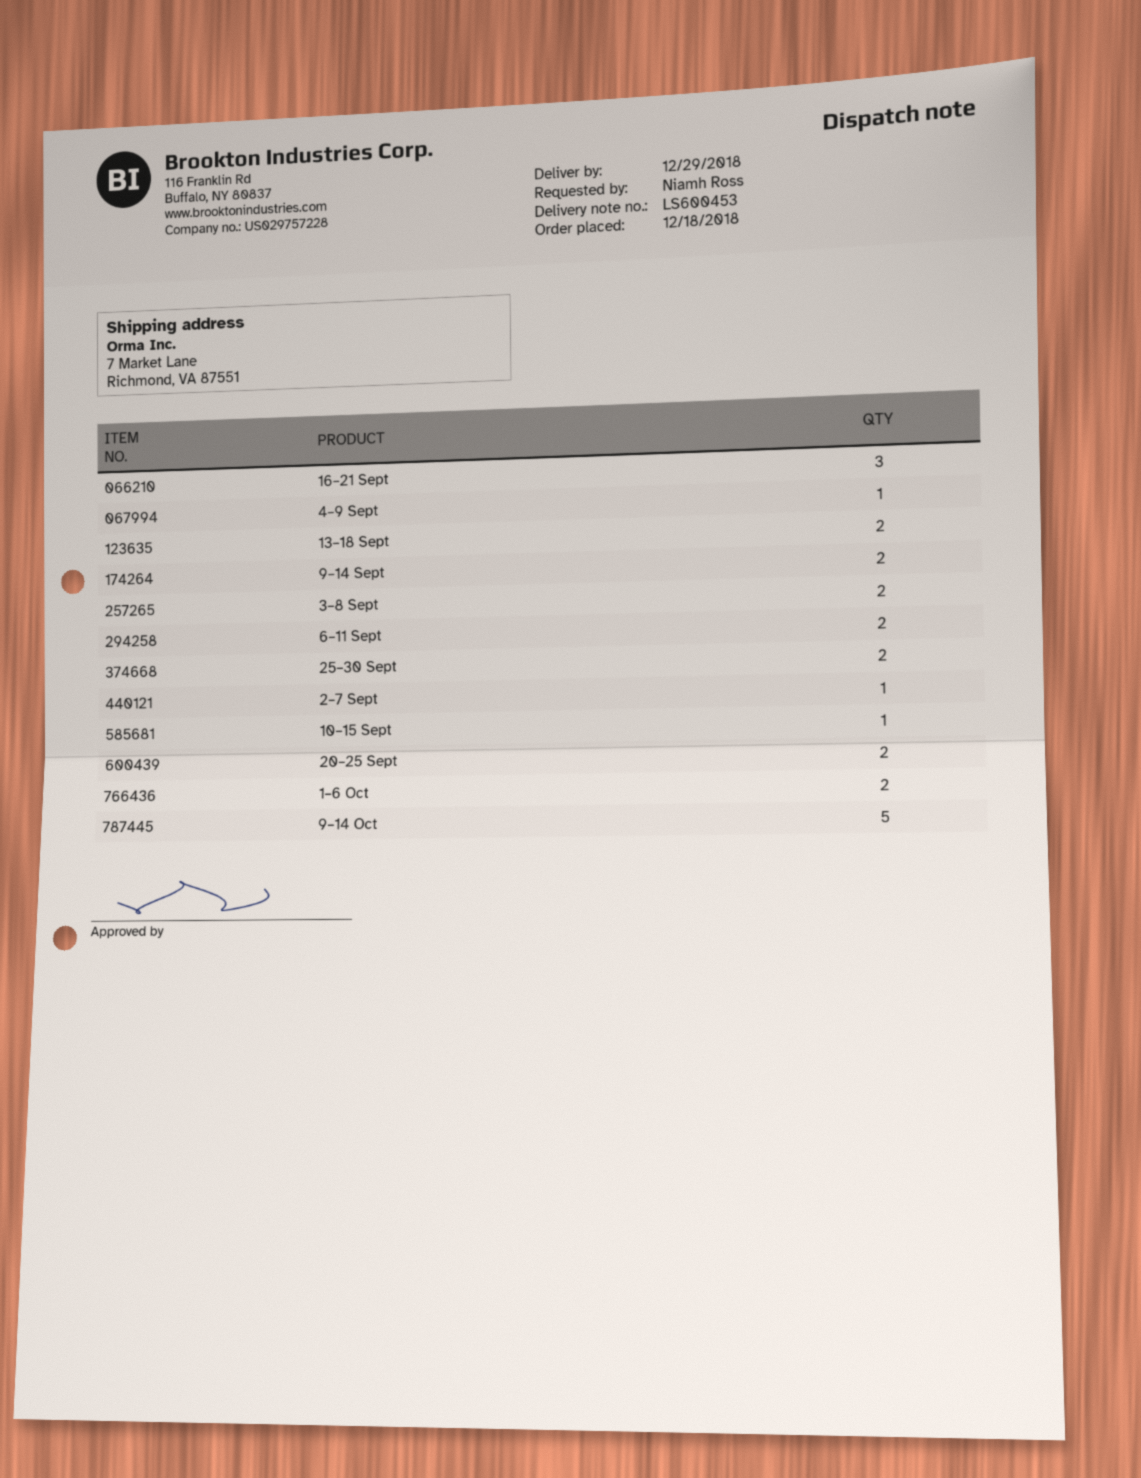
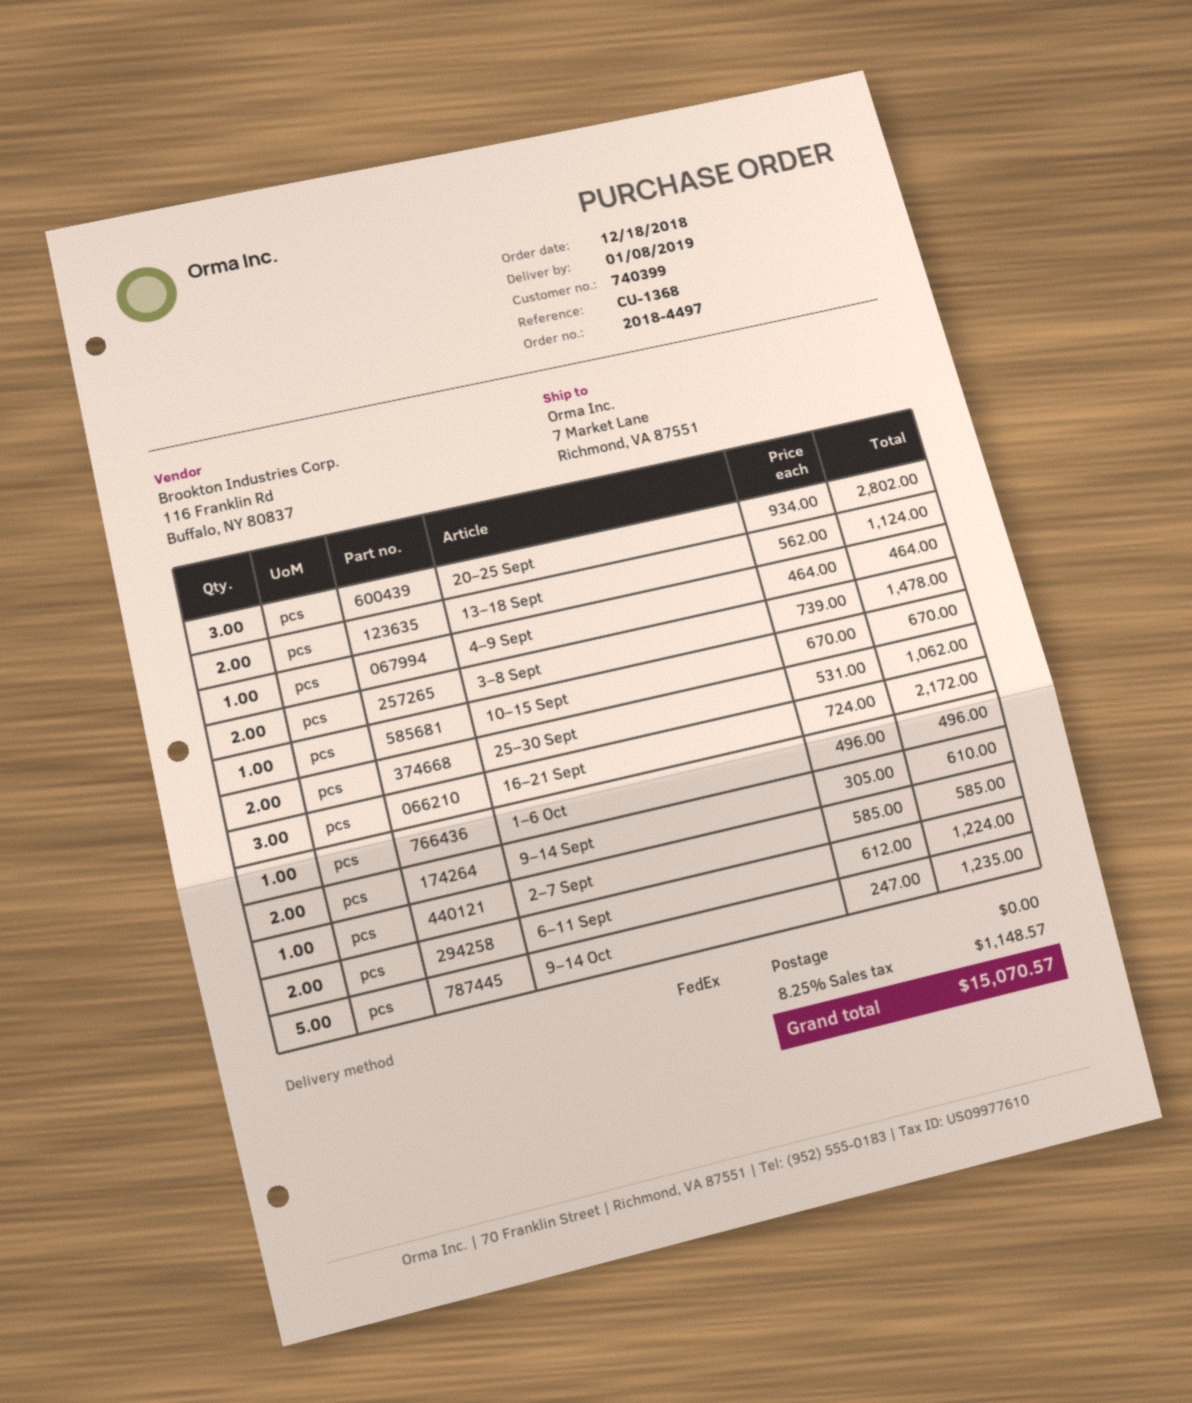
delivery date: 2018-12-29 -> 2019-01-08
20–25 Sept: 2 -> 3
1–6 Oct: 2 -> 1

